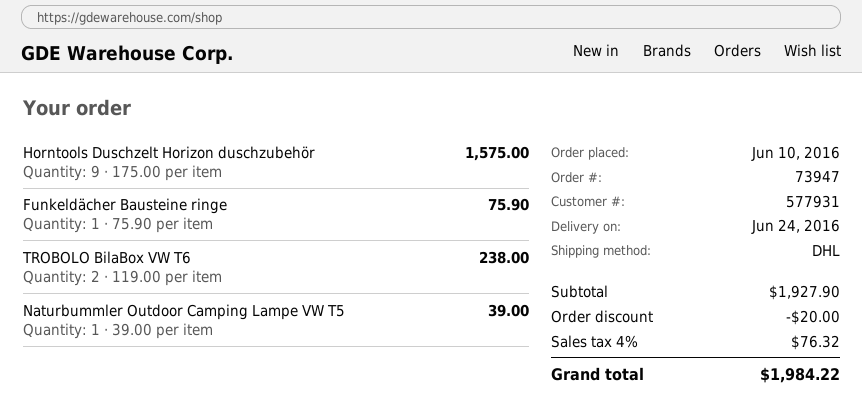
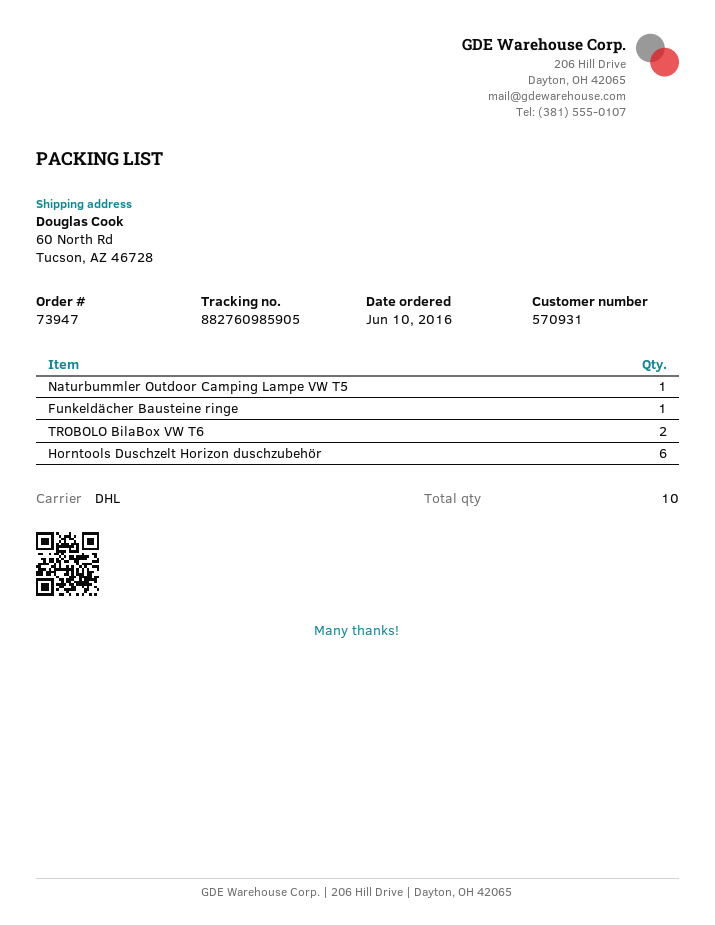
customer number: 577931 -> 570931
Horntools Duschzelt Horizon duschzubehör: 9 -> 6

